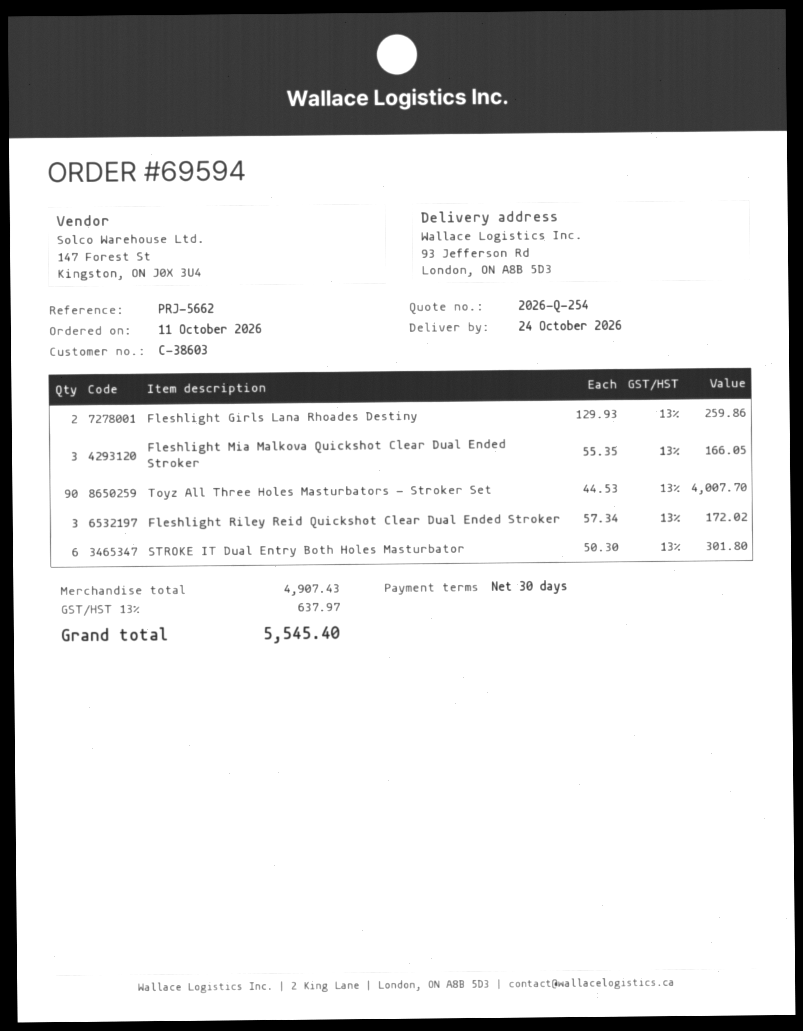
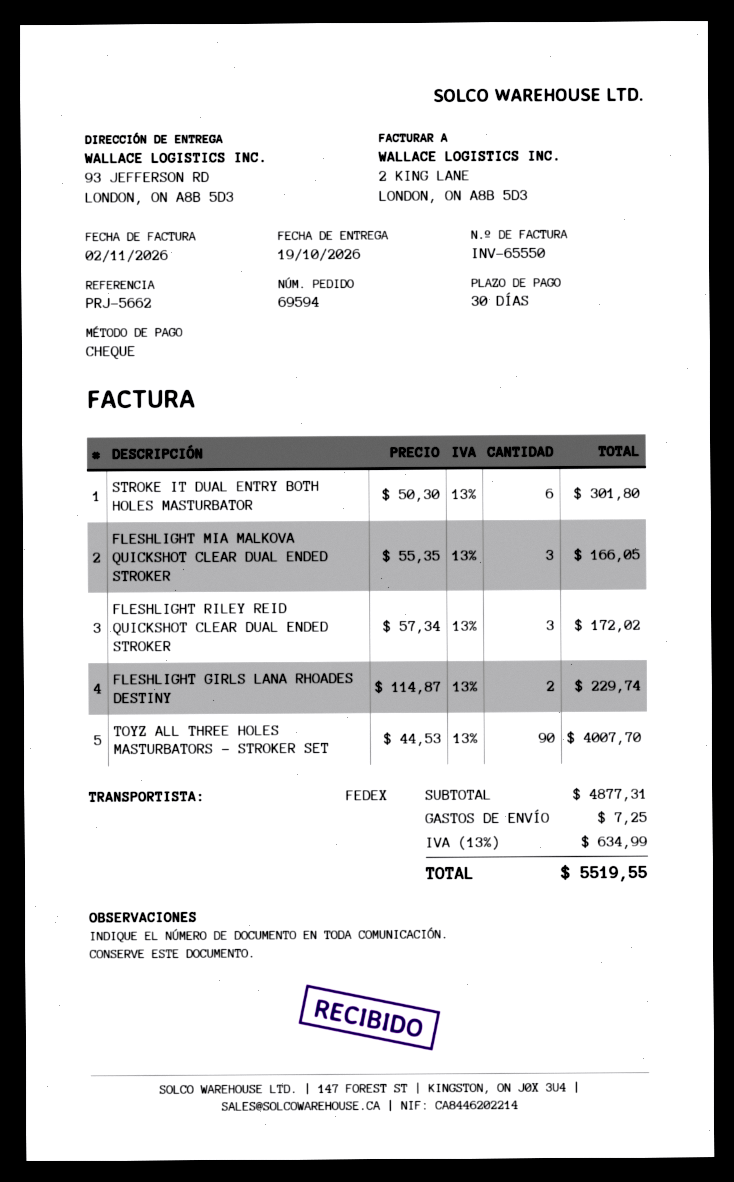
delivery date: 2026-10-24 -> 2026-10-19
Fleshlight Girls Lana Rhoades Destiny: 2 x 129.93 = 259.86 -> 2 x 114.87 = 229.74
subtotal: 4907.43 -> 4877.31
shipping: none -> 7.25
tax: 13% = 637.97 -> 13% = 634.99
total: 5545.40 -> 5519.55

